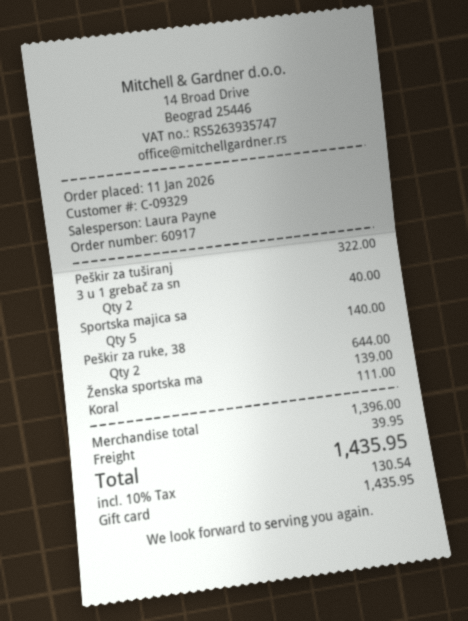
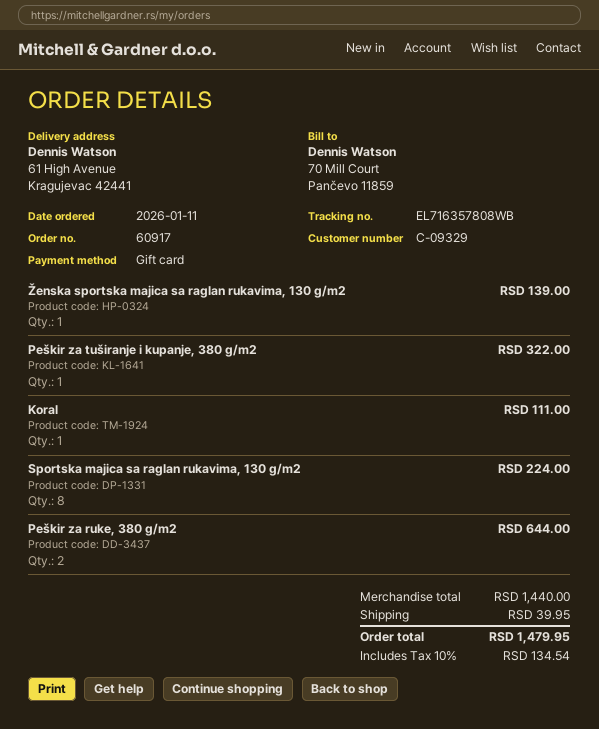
3 u 1 grebač za sn: 2 for 40.00 -> none
Sportska majica sa: 5 for 140.00 -> 8 for 224.00
subtotal: 1396.00 -> 1440.00
tax: 10% = 130.54 -> 10% = 134.54
total: 1435.95 -> 1479.95

